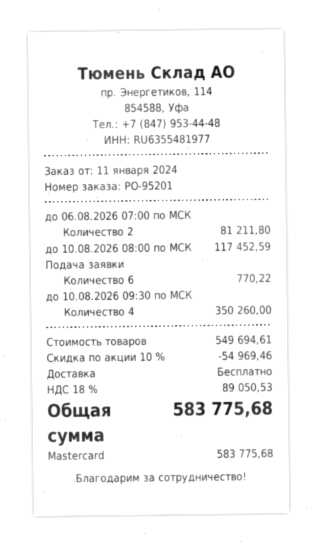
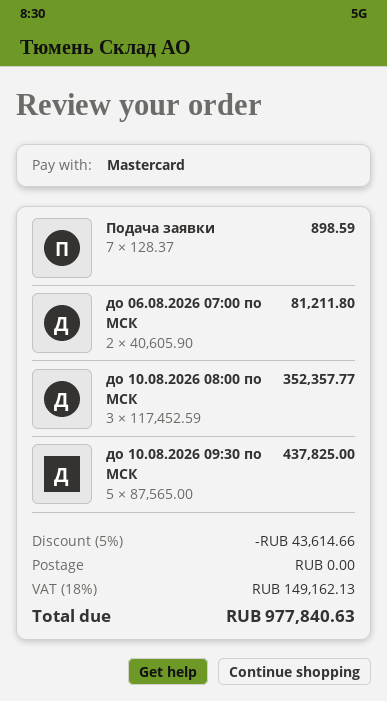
до 10.08.2026 08:00 по МСК: 1 for 117452.59 -> 3 for 352357.77
Подача заявки: 6 for 770.22 -> 7 for 898.59
до 10.08.2026 09:30 по МСК: 4 for 350260.00 -> 5 for 437825.00
discount: 10% = 54969.46 -> 5% = 43614.66
tax: 18% = 89050.53 -> 18% = 149162.13
total: 583775.68 -> 977840.63

